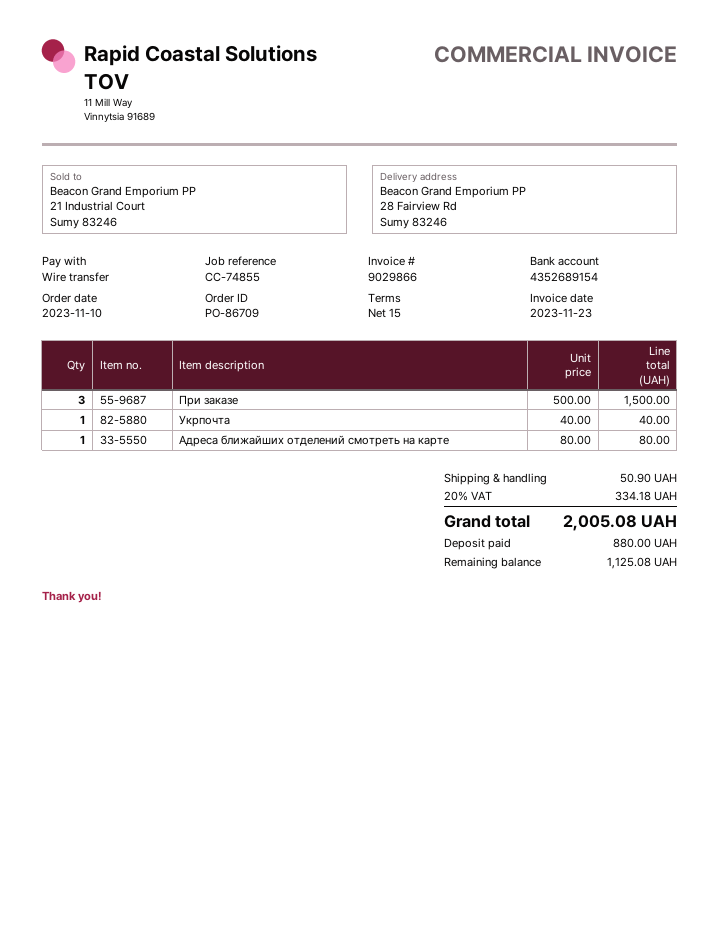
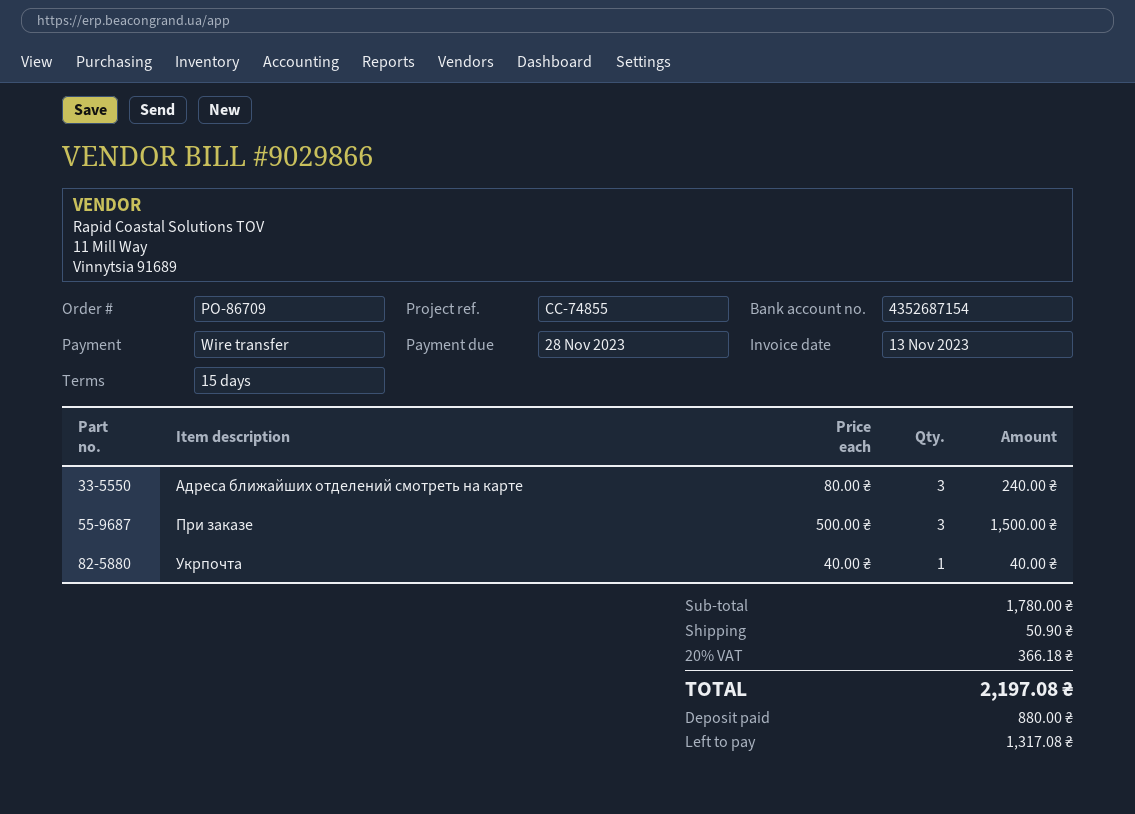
invoice date: 2023-11-23 -> 2023-11-13
bank account: 4352689154 -> 4352687154
Адреса ближайших отделений смотреть на карте: 1 x 80.00 = 80.00 -> 3 x 80.00 = 240.00
tax: 20% = 334.18 -> 20% = 366.18
total: 2005.08 -> 2197.08
balance: 1125.08 -> 1317.08

